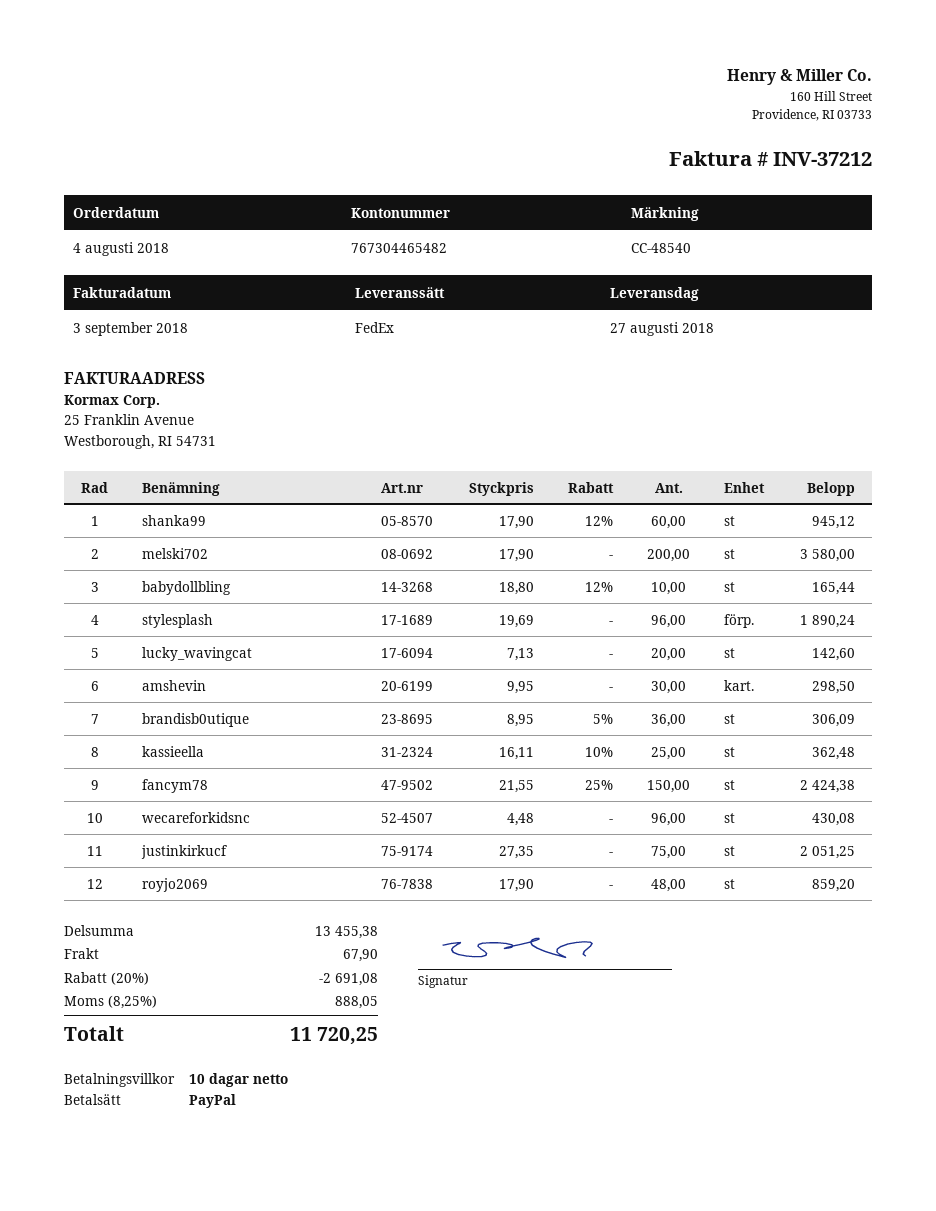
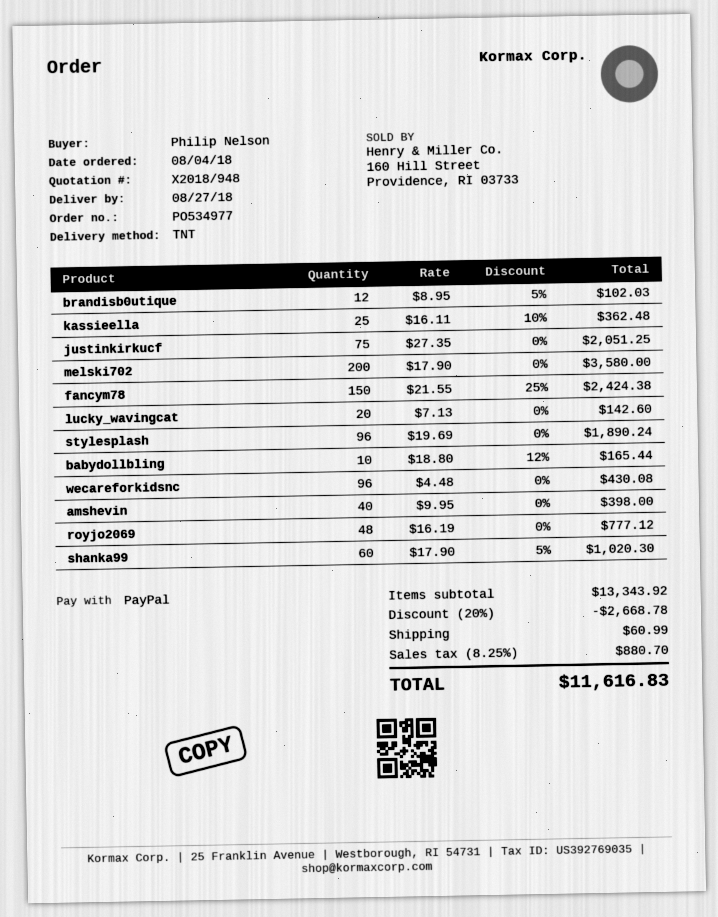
shipping method: FedEx -> TNT
shanka99: 60 x 17.90 - 12% = 945.12 -> 60 x 17.90 - 5% = 1020.30
amshevin: 30 x 9.95 = 298.50 -> 40 x 9.95 = 398.00
brandisb0utique: 36 x 8.95 - 5% = 306.09 -> 12 x 8.95 - 5% = 102.03
royjo2069: 48 x 17.90 = 859.20 -> 48 x 16.19 = 777.12
subtotal: 13455.38 -> 13343.92
discount: 20% = 2691.08 -> 20% = 2668.78
shipping: 67.90 -> 60.99
tax: 8.25% = 888.05 -> 8.25% = 880.70
total: 11720.25 -> 11616.83

